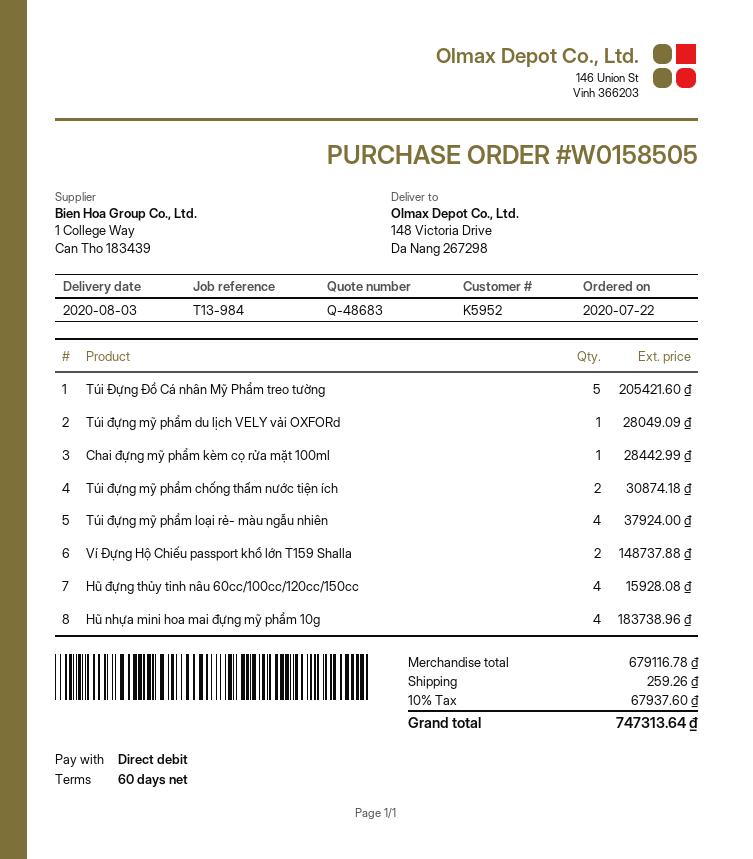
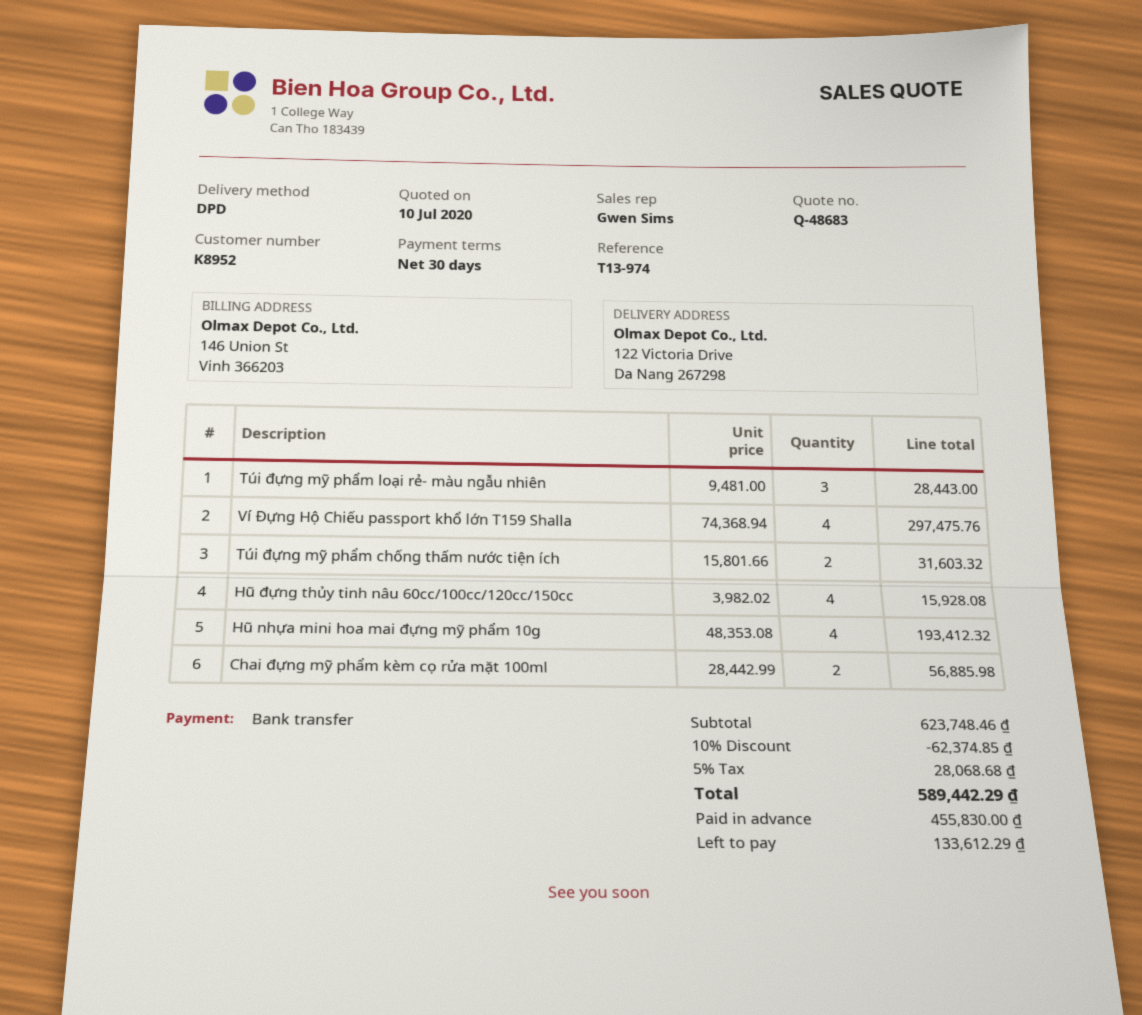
payment terms: 60 days -> 30 days
customer number: K5952 -> K8952
reference: T13-984 -> T13-974
payment method: direct debit -> bank transfer
ship to: 148 Victoria Drive, Da Nang 267298 -> 122 Victoria Drive, Da Nang 267298
Túi Đựng Đồ Cá nhân Mỹ Phẩm treo tường: 5 for 205421.60 -> none
Túi đựng mỹ phẩm du lịch VELY vải OXFORd: 1 for 28049.09 -> none
Chai đựng mỹ phẩm kèm cọ rửa mặt 100ml: 1 for 28442.99 -> 2 for 56885.98
Túi đựng mỹ phẩm chống thấm nước tiện ích: 2 for 30874.18 -> 2 for 31603.32
Túi đựng mỹ phẩm loại rẻ- màu ngẫu nhiên: 4 for 37924.00 -> 3 for 28443.00
Ví Đựng Hộ Chiếu passport khổ lớn T159 Shalla: 2 for 148737.88 -> 4 for 297475.76
Hũ nhựa mini hoa mai đựng mỹ phẩm 10g: 4 for 183738.96 -> 4 for 193412.32
subtotal: 679116.78 -> 623748.46
discount: none -> 10% = 62374.85
shipping: 259.26 -> none
tax: 10% = 67937.60 -> 5% = 28068.68
total: 747313.64 -> 589442.29

